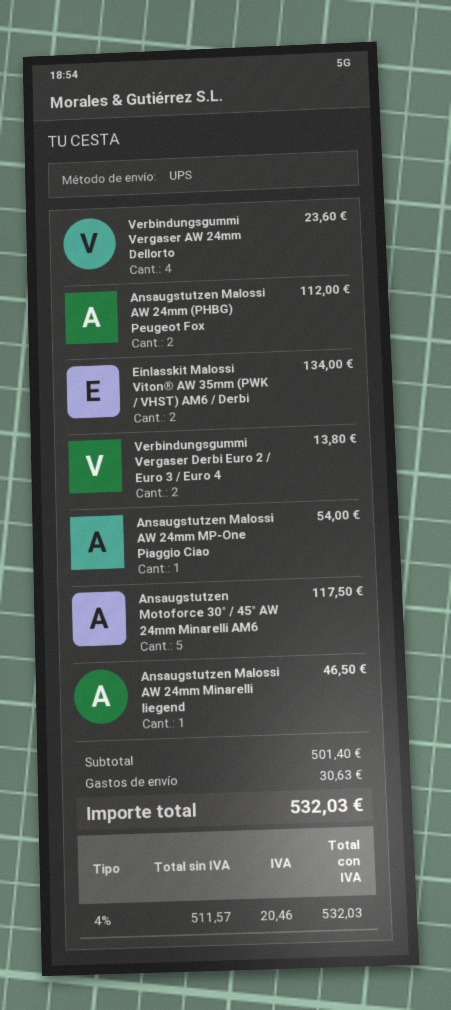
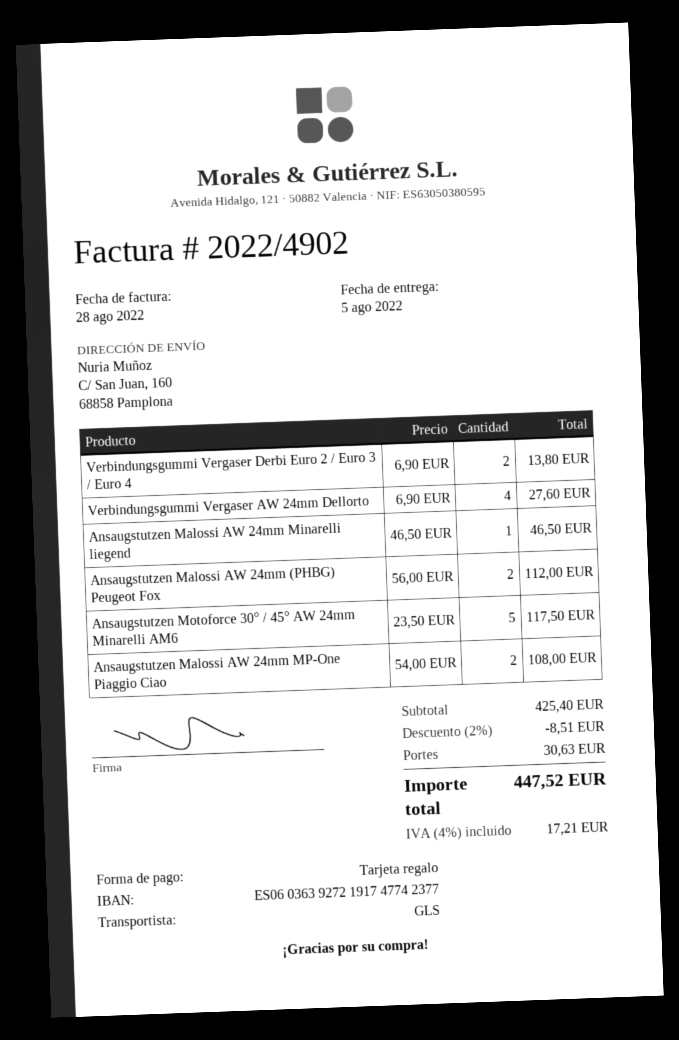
shipping method: UPS -> GLS
Verbindungsgummi Vergaser AW 24mm Dellorto: 4 for 23.60 -> 4 for 27.60
Einlasskit Malossi Viton® AW 35mm (PWK / VHST) AM6 / Derbi: 2 for 134.00 -> none
Ansaugstutzen Malossi AW 24mm MP-One Piaggio Ciao: 1 for 54.00 -> 2 for 108.00
subtotal: 501.40 -> 425.40
discount: none -> 2% = 8.51
tax: 4% = 20.46 -> 4% = 17.21
total: 532.03 -> 447.52

